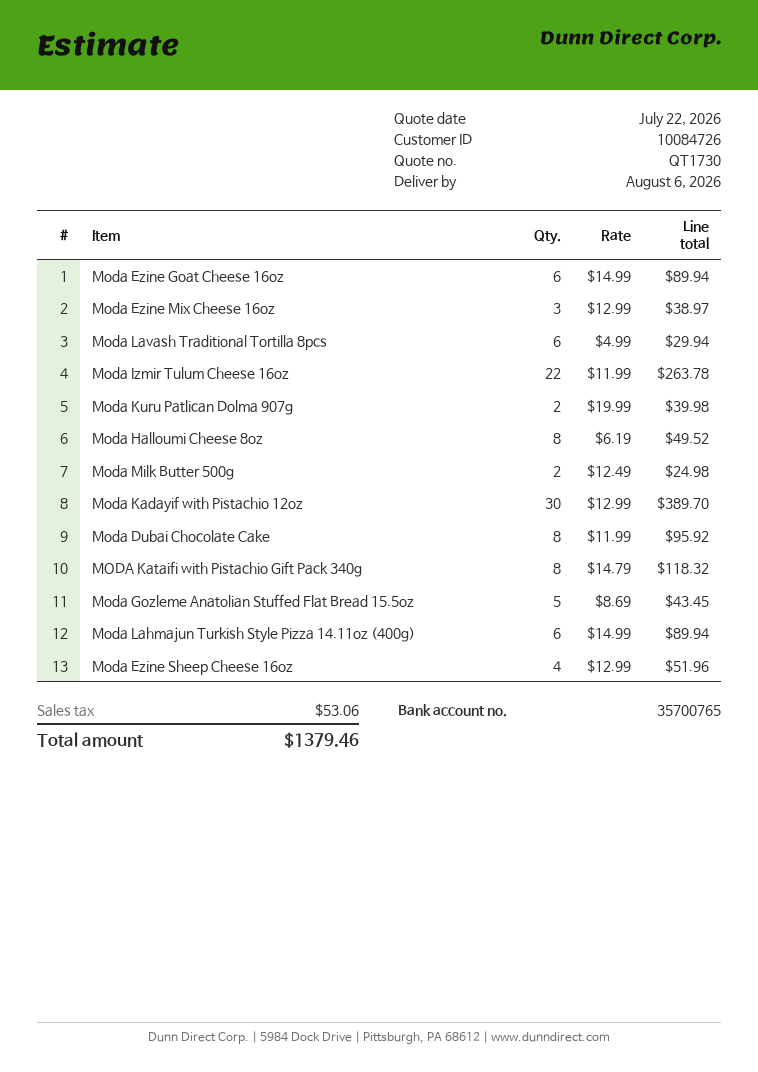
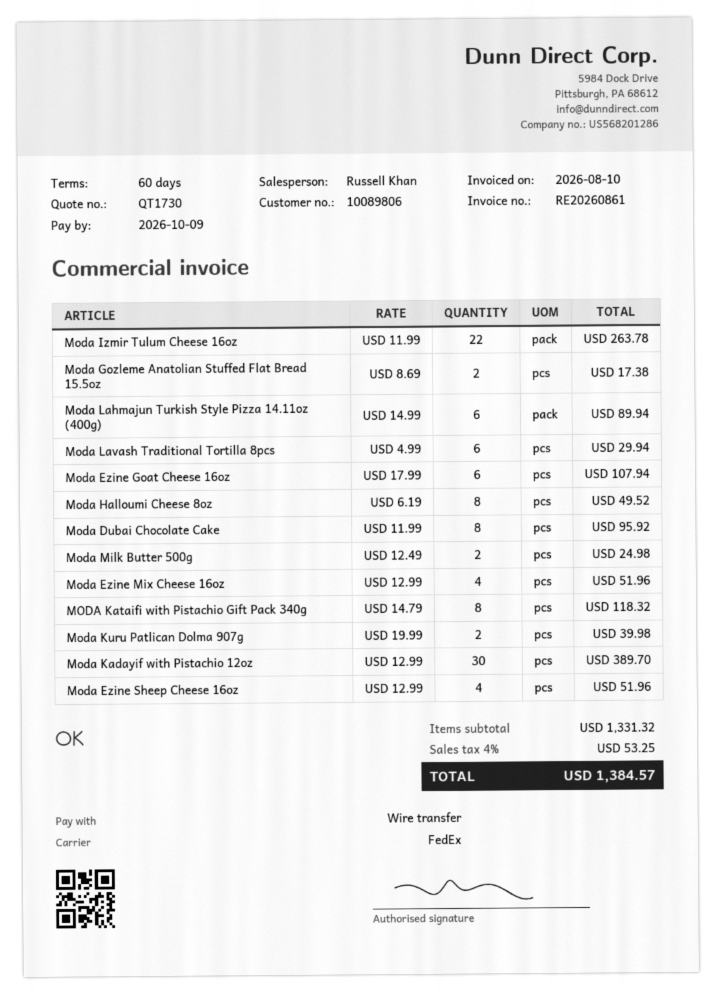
customer number: 10084726 -> 10089806
Moda Ezine Goat Cheese 16oz: 6 x 14.99 = 89.94 -> 6 x 17.99 = 107.94
Moda Ezine Mix Cheese 16oz: 3 x 12.99 = 38.97 -> 4 x 12.99 = 51.96
Moda Gozleme Anatolian Stuffed Flat Bread 15.5oz: 5 x 8.69 = 43.45 -> 2 x 8.69 = 17.38
tax: 53.06 -> 53.25
total: 1379.46 -> 1384.57

